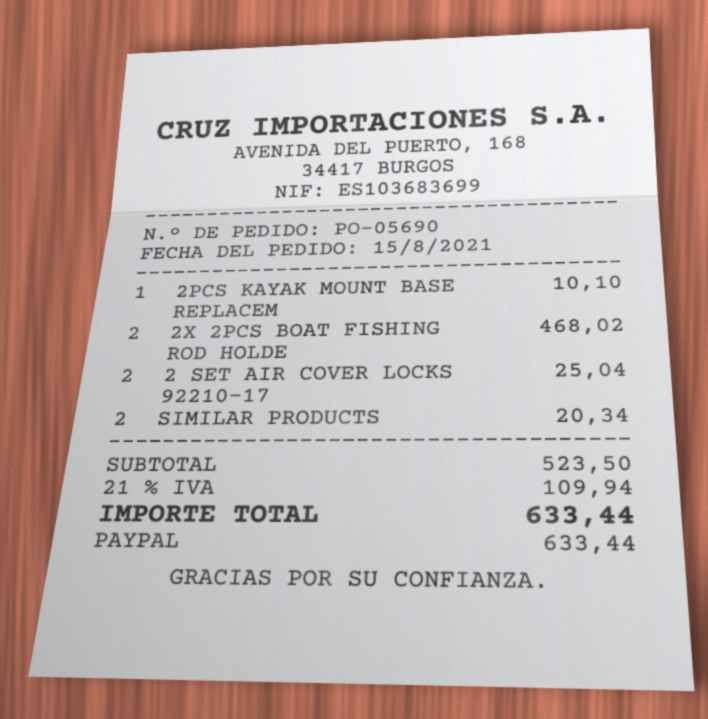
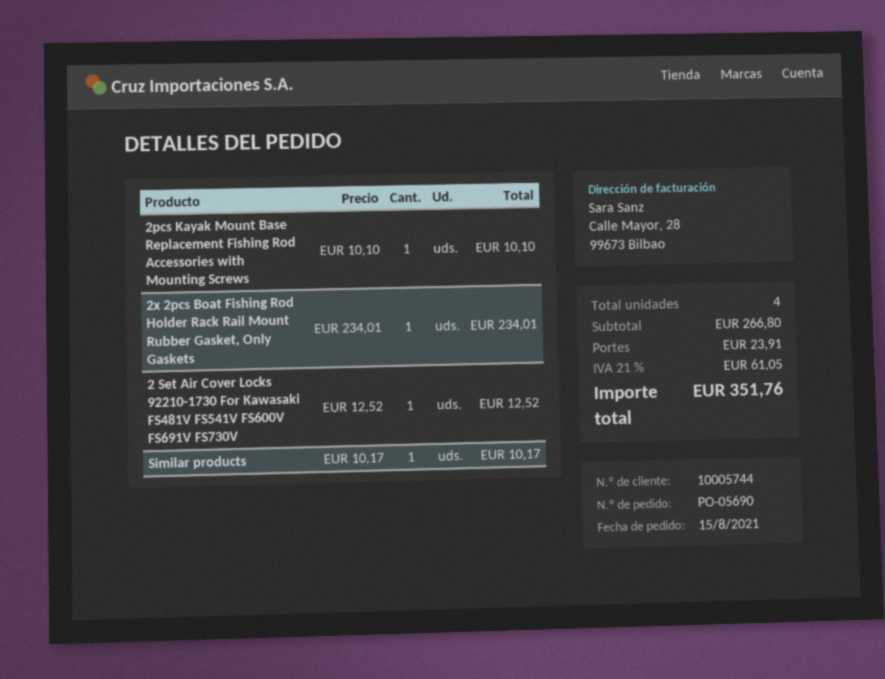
2X 2PCS BOAT FISHING ROD HOLDE: 2 for 468.02 -> 1 for 234.01
2 SET AIR COVER LOCKS 92210-17: 2 for 25.04 -> 1 for 12.52
SIMILAR PRODUCTS: 2 for 20.34 -> 1 for 10.17
subtotal: 523.50 -> 266.80
shipping: none -> 23.91
tax: 21% = 109.94 -> 21% = 61.05
total: 633.44 -> 351.76

